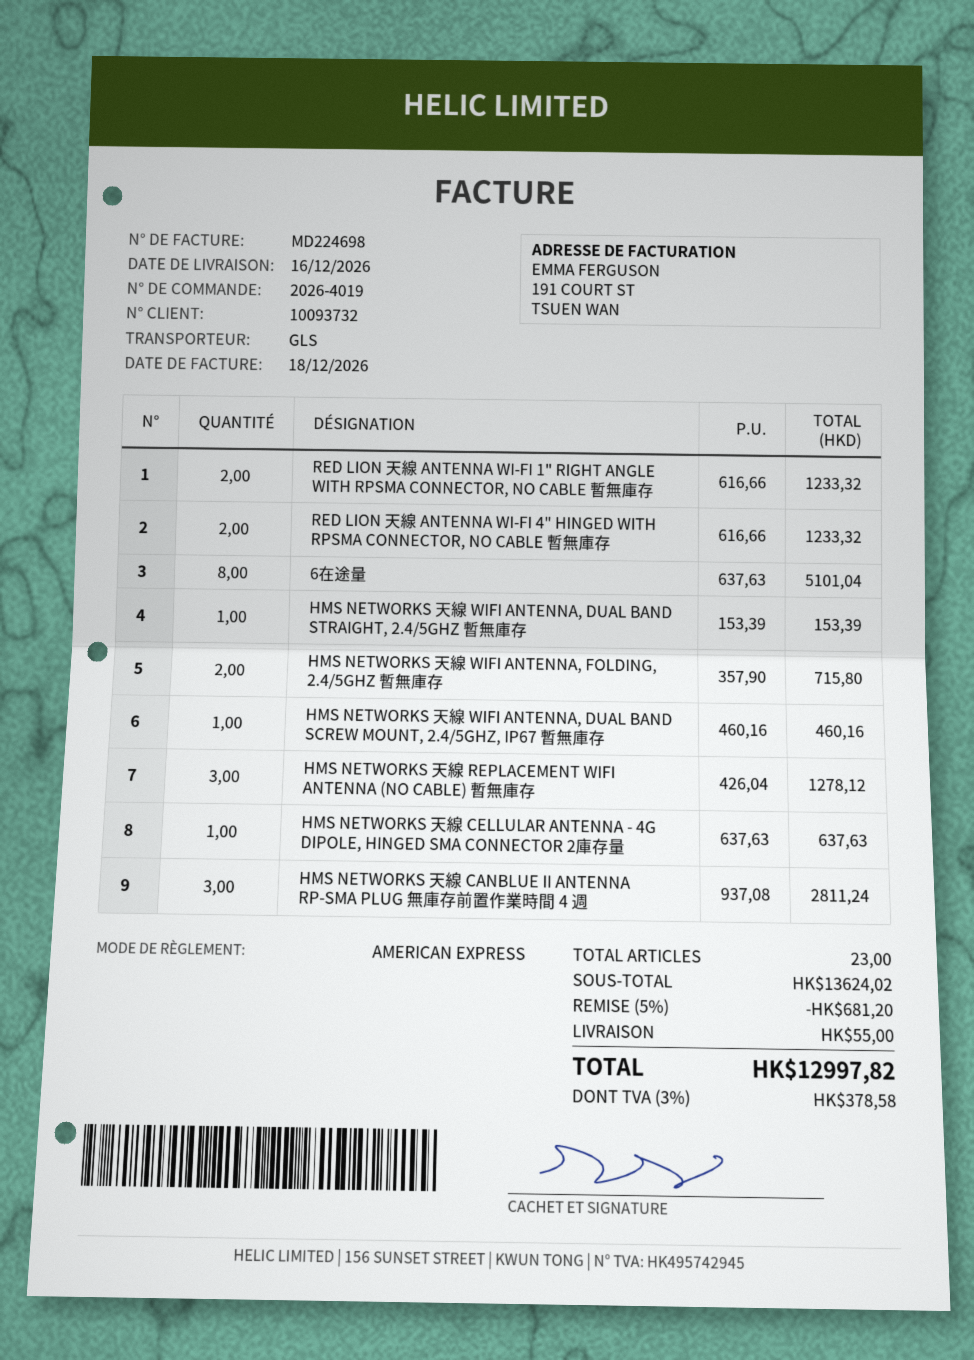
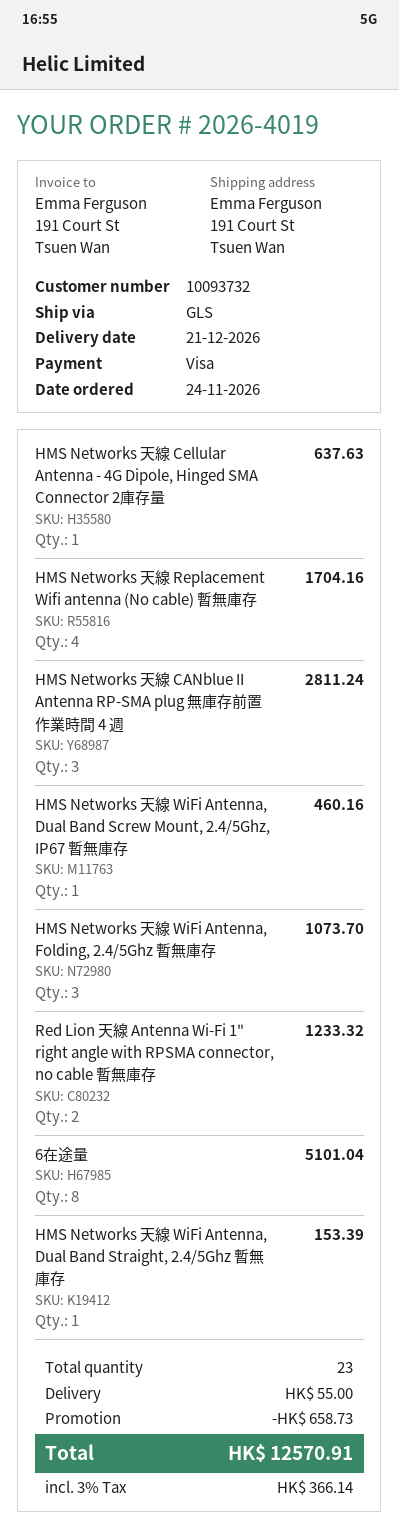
delivery date: 2026-12-16 -> 2026-12-21
payment method: American Express -> Visa
RED LION 天線 ANTENNA WI-FI 4" HINGED WITH RPSMA CONNECTOR, NO CABLE 暫無庫存: 2 for 1233.32 -> none
HMS NETWORKS 天線 WIFI ANTENNA, FOLDING, 2.4/5GHZ 暫無庫存: 2 for 715.80 -> 3 for 1073.70
HMS NETWORKS 天線 REPLACEMENT WIFI ANTENNA (NO CABLE) 暫無庫存: 3 for 1278.12 -> 4 for 1704.16
discount: 681.20 -> 658.73
tax: 3% = 378.58 -> 3% = 366.14
total: 12997.82 -> 12570.91

